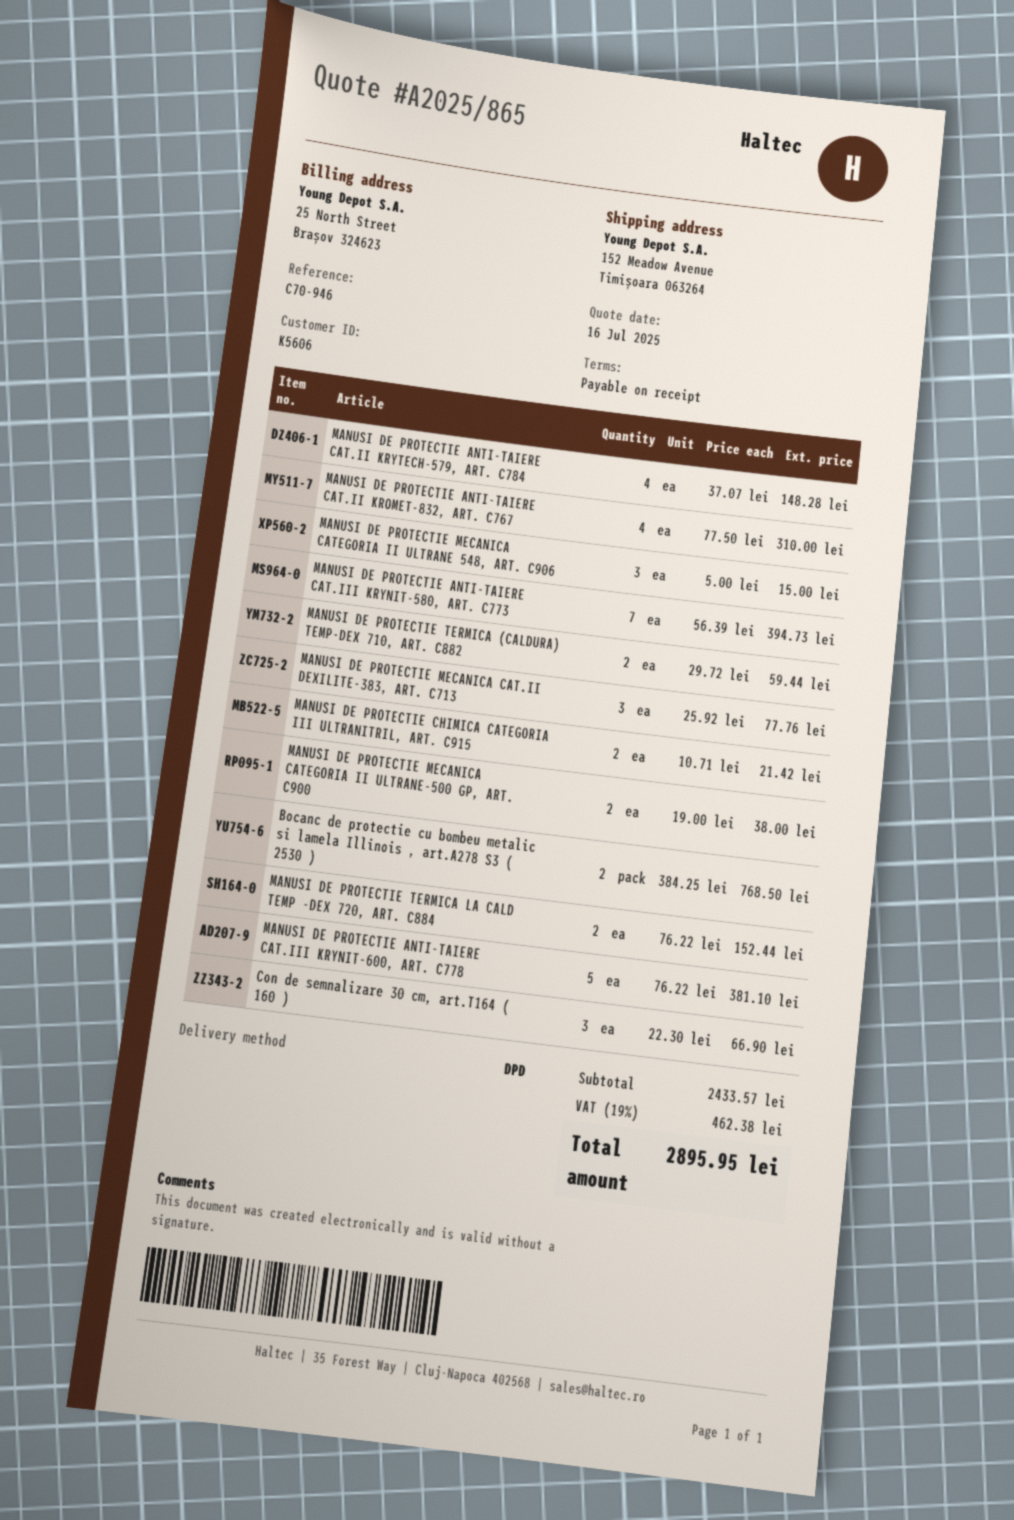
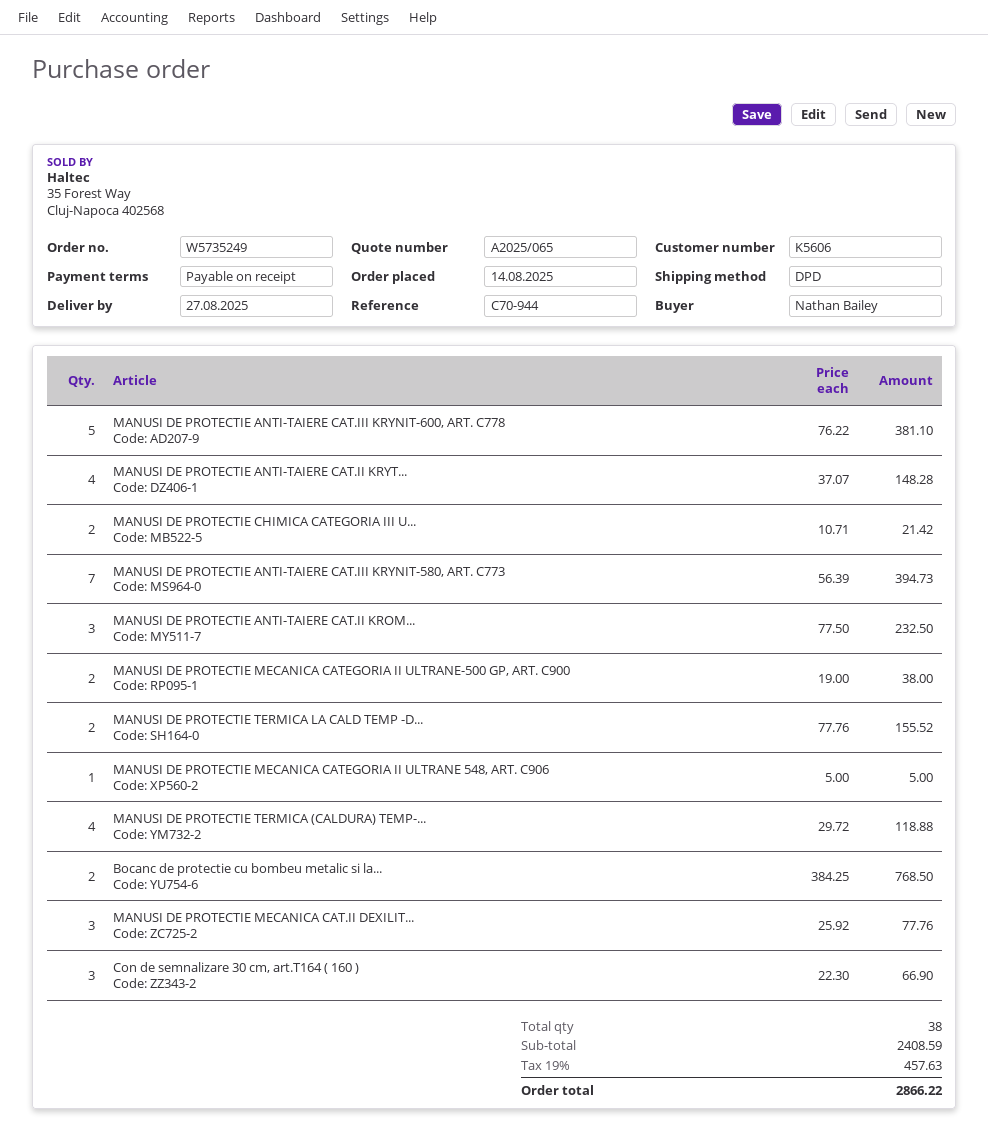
quote number: A2025/865 -> A2025/065
reference: C70-946 -> C70-944
MANUSI DE PROTECTIE ANTI-TAIERE CAT.II KROMET-832, ART. C767: 4 x 77.50 = 310.00 -> 3 x 77.50 = 232.50
MANUSI DE PROTECTIE MECANICA CATEGORIA II ULTRANE 548, ART. C906: 3 x 5.00 = 15.00 -> 1 x 5.00 = 5.00
MANUSI DE PROTECTIE TERMICA (CALDURA) TEMP-DEX 710, ART. C882: 2 x 29.72 = 59.44 -> 4 x 29.72 = 118.88
MANUSI DE PROTECTIE TERMICA LA CALD TEMP -DEX 720, ART. C884: 2 x 76.22 = 152.44 -> 2 x 77.76 = 155.52
subtotal: 2433.57 -> 2408.59
tax: 19% = 462.38 -> 19% = 457.63
total: 2895.95 -> 2866.22

